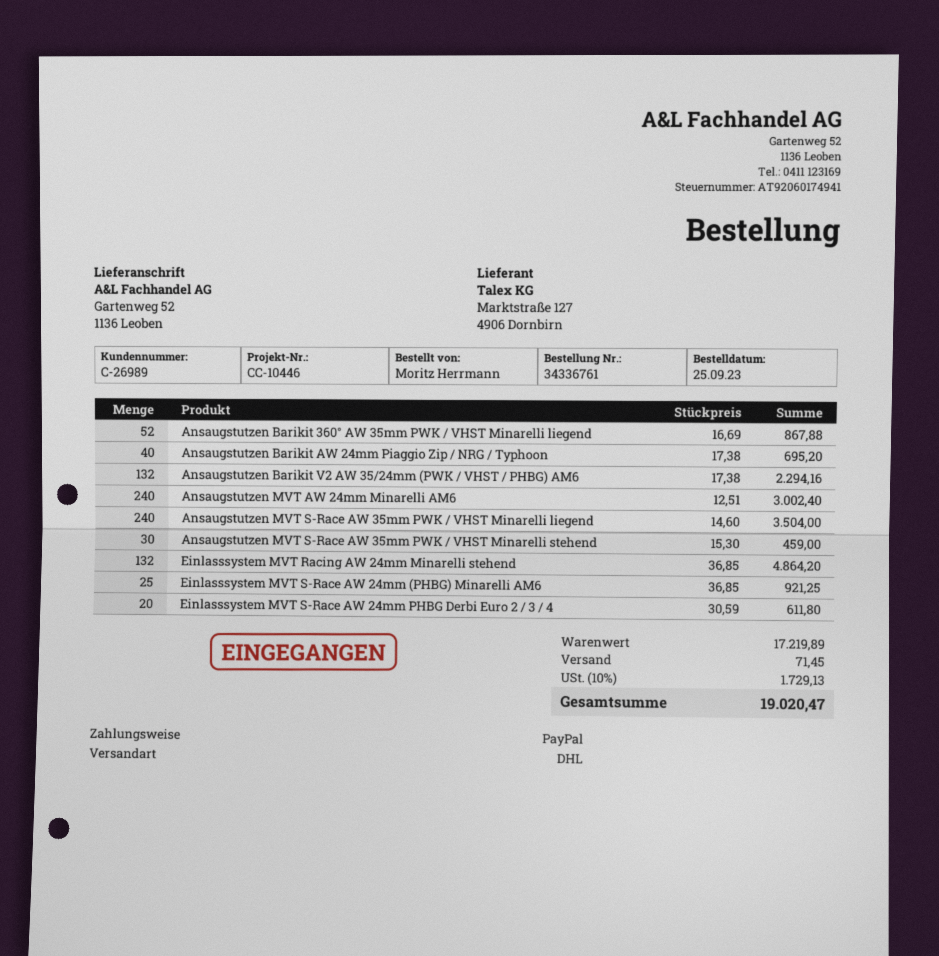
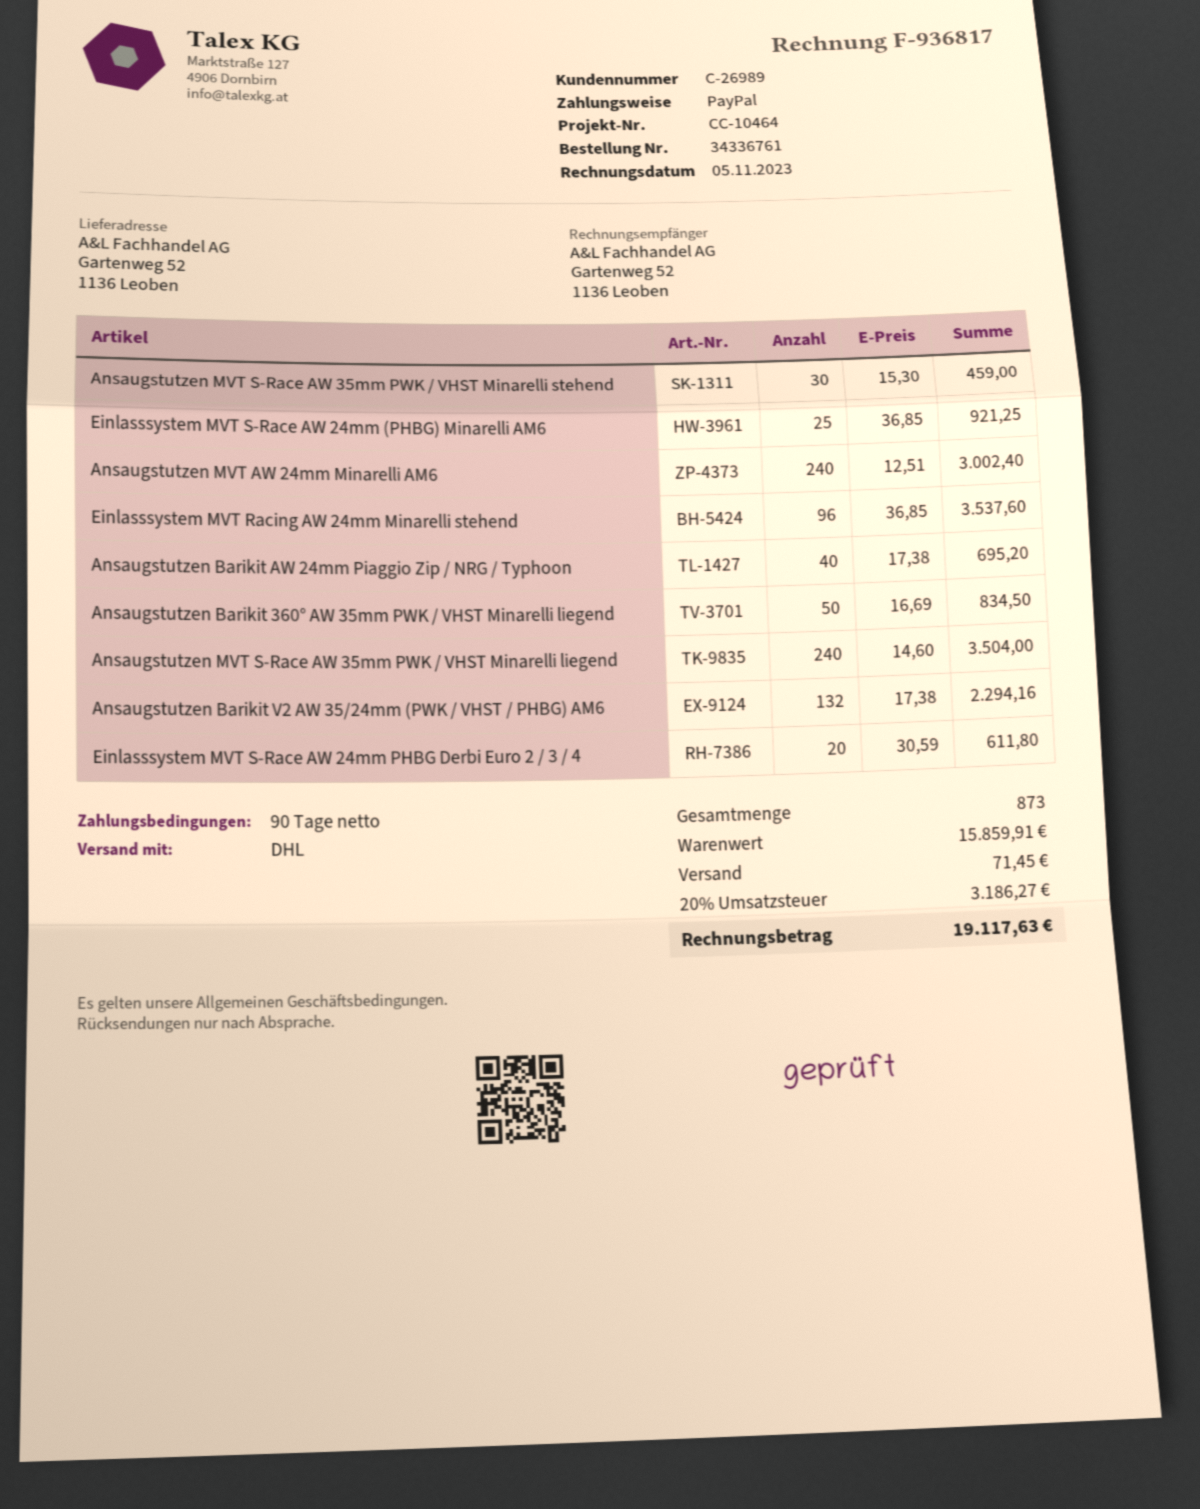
reference: CC-10446 -> CC-10464
Ansaugstutzen Barikit 360° AW 35mm PWK / VHST Minarelli liegend: 52 x 16.69 = 867.88 -> 50 x 16.69 = 834.50
Einlasssystem MVT Racing AW 24mm Minarelli stehend: 132 x 36.85 = 4864.20 -> 96 x 36.85 = 3537.60
subtotal: 17219.89 -> 15859.91
tax: 10% = 1729.13 -> 20% = 3186.27
total: 19020.47 -> 19117.63

